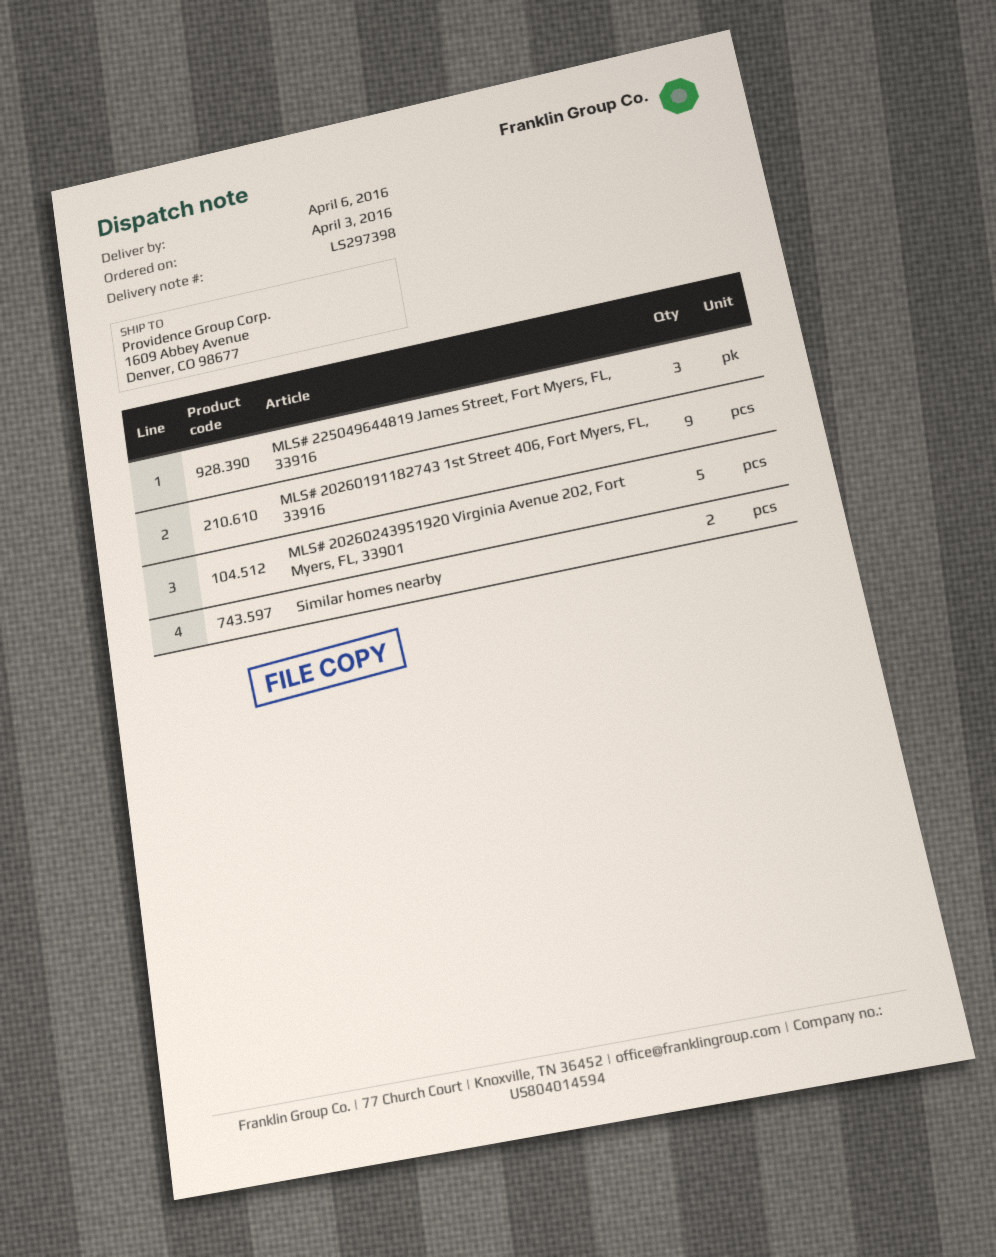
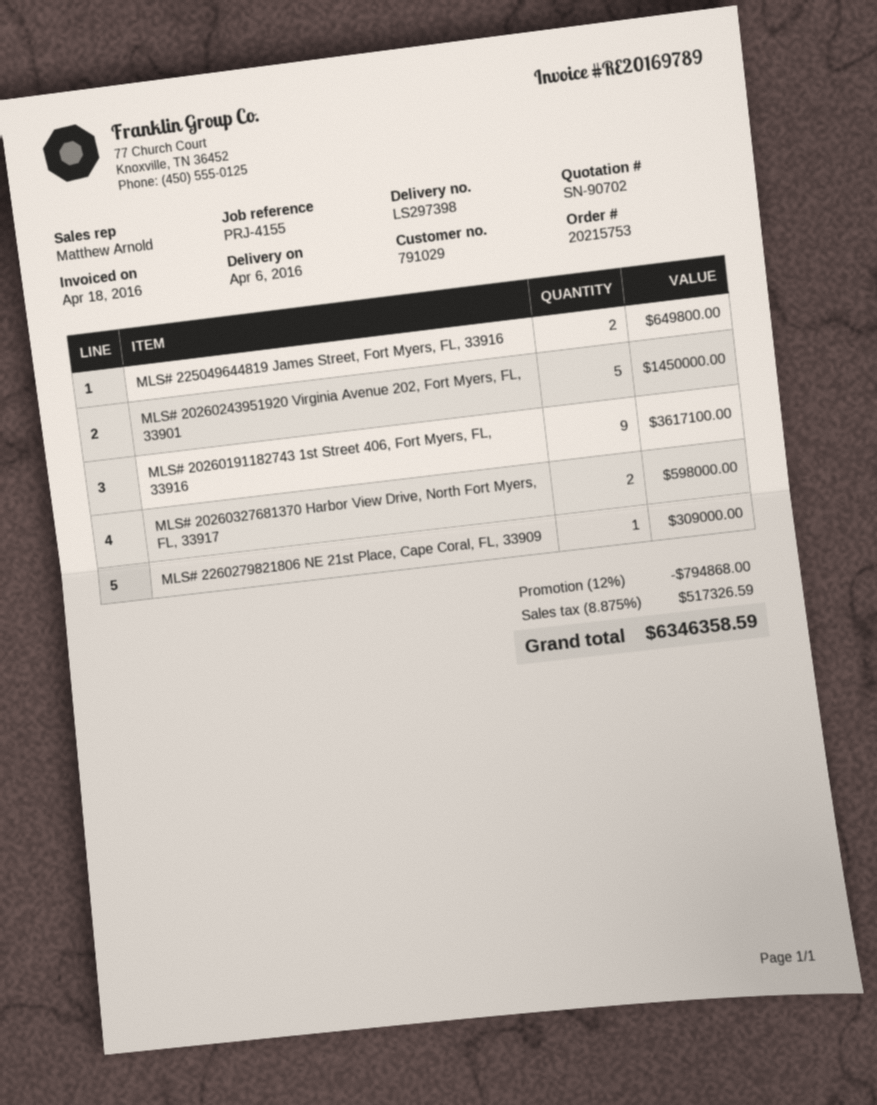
MLS# 225049644819 James Street, Fort Myers, FL, 33916: 3 -> 2
Similar homes nearby: 2 -> none
MLS# 20260327681370 Harbor View Drive, North Fort Myers, FL, 33917: none -> 2
MLS# 2260279821806 NE 21st Place, Cape Coral, FL, 33909: none -> 1

